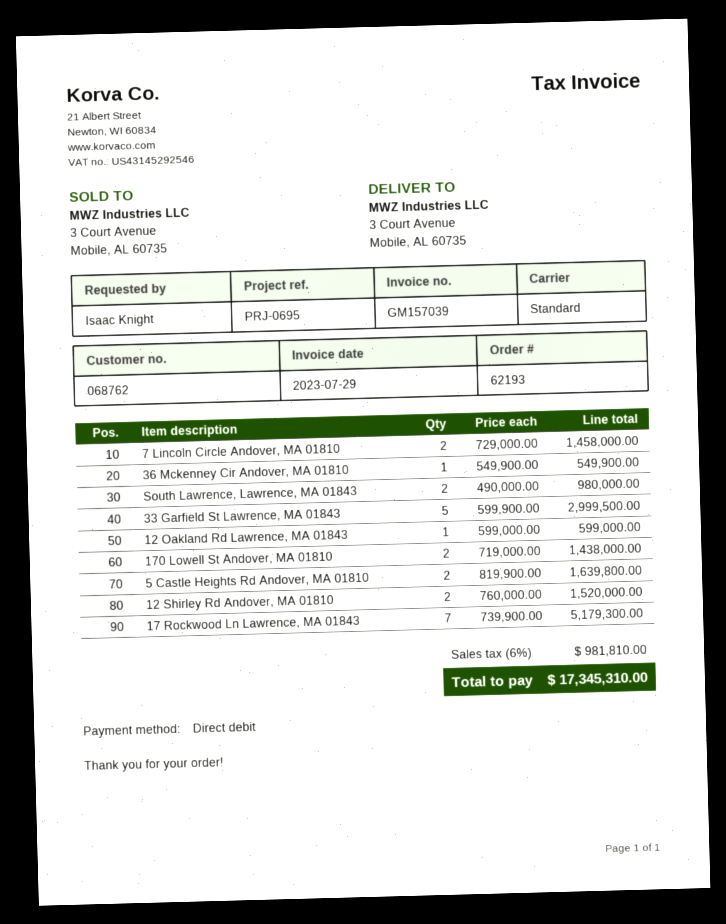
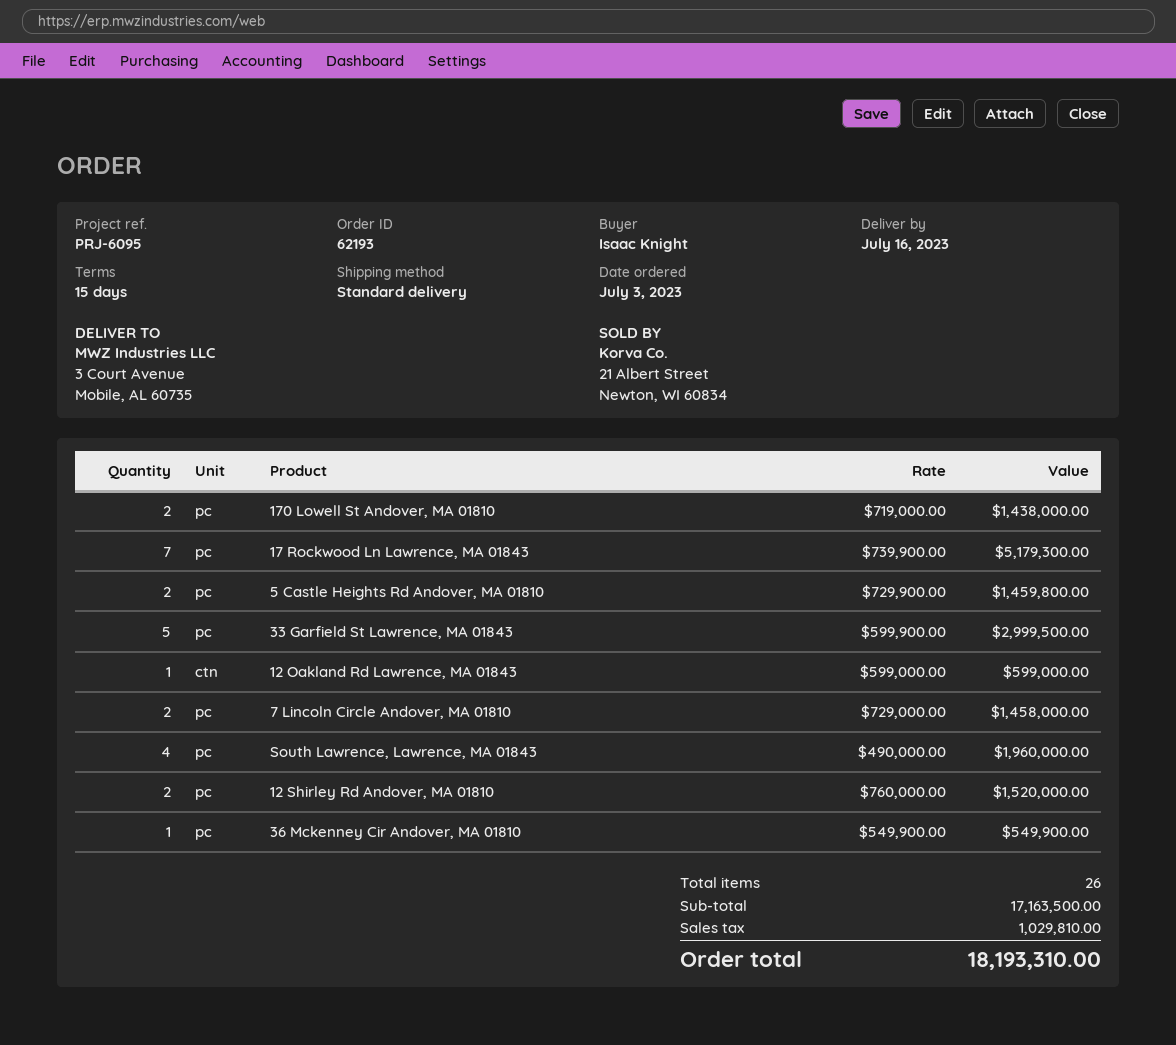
reference: PRJ-0695 -> PRJ-6095
South Lawrence, Lawrence, MA 01843: 2 x 490000.00 = 980000.00 -> 4 x 490000.00 = 1960000.00
5 Castle Heights Rd Andover, MA 01810: 2 x 819900.00 = 1639800.00 -> 2 x 729900.00 = 1459800.00
tax: 981810.00 -> 1029810.00
total: 17345310.00 -> 18193310.00

